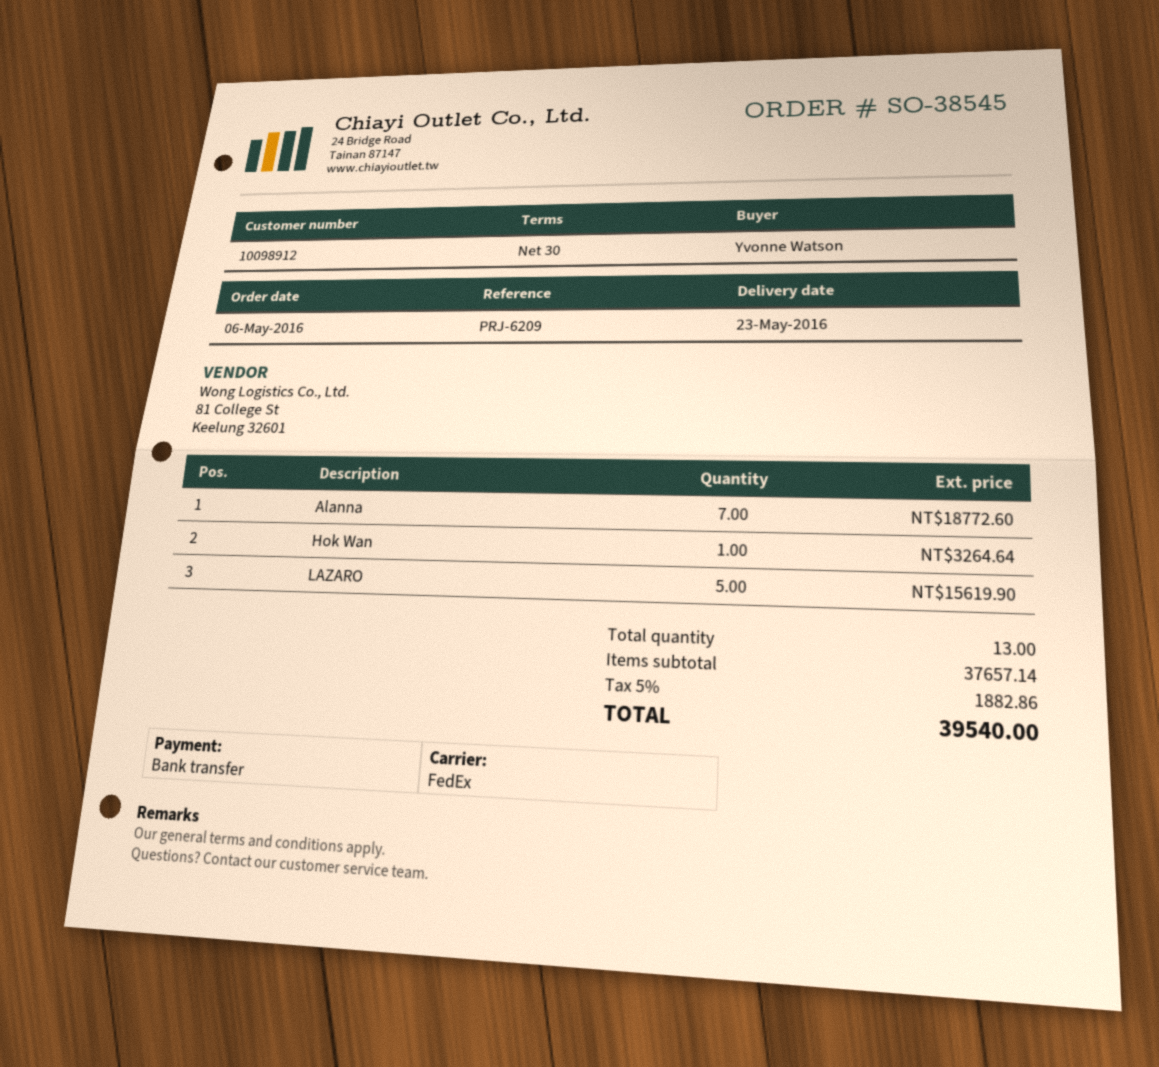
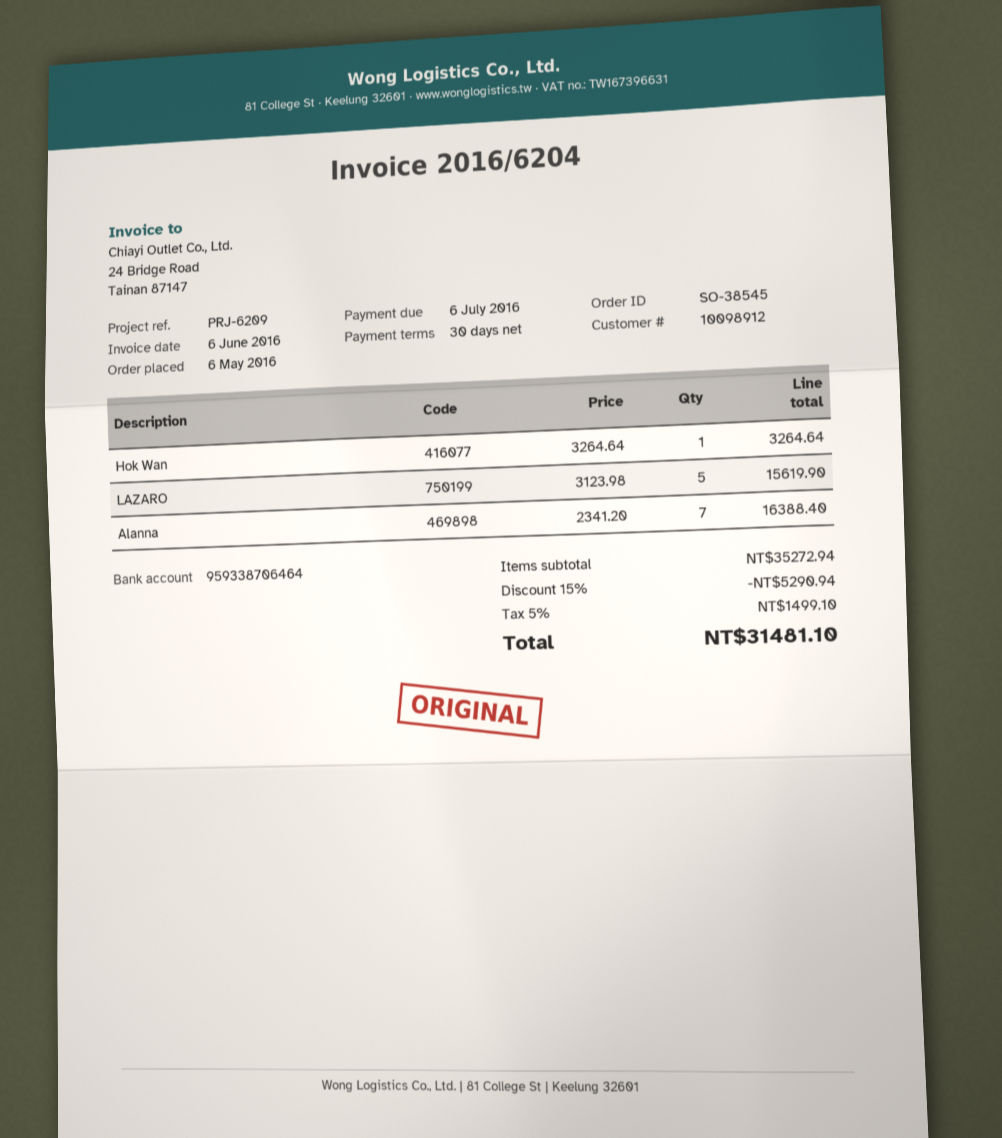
Alanna: 7 for 18772.60 -> 7 for 16388.40
subtotal: 37657.14 -> 35272.94
discount: none -> 15% = 5290.94
tax: 5% = 1882.86 -> 5% = 1499.10
total: 39540.00 -> 31481.10

